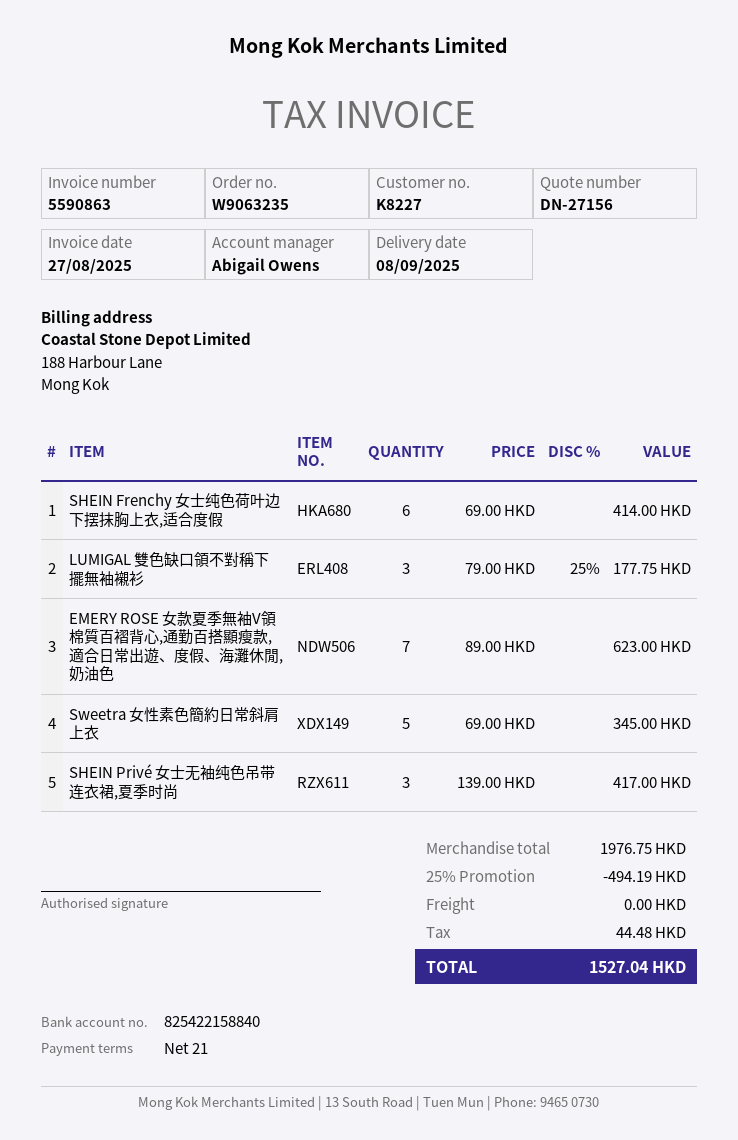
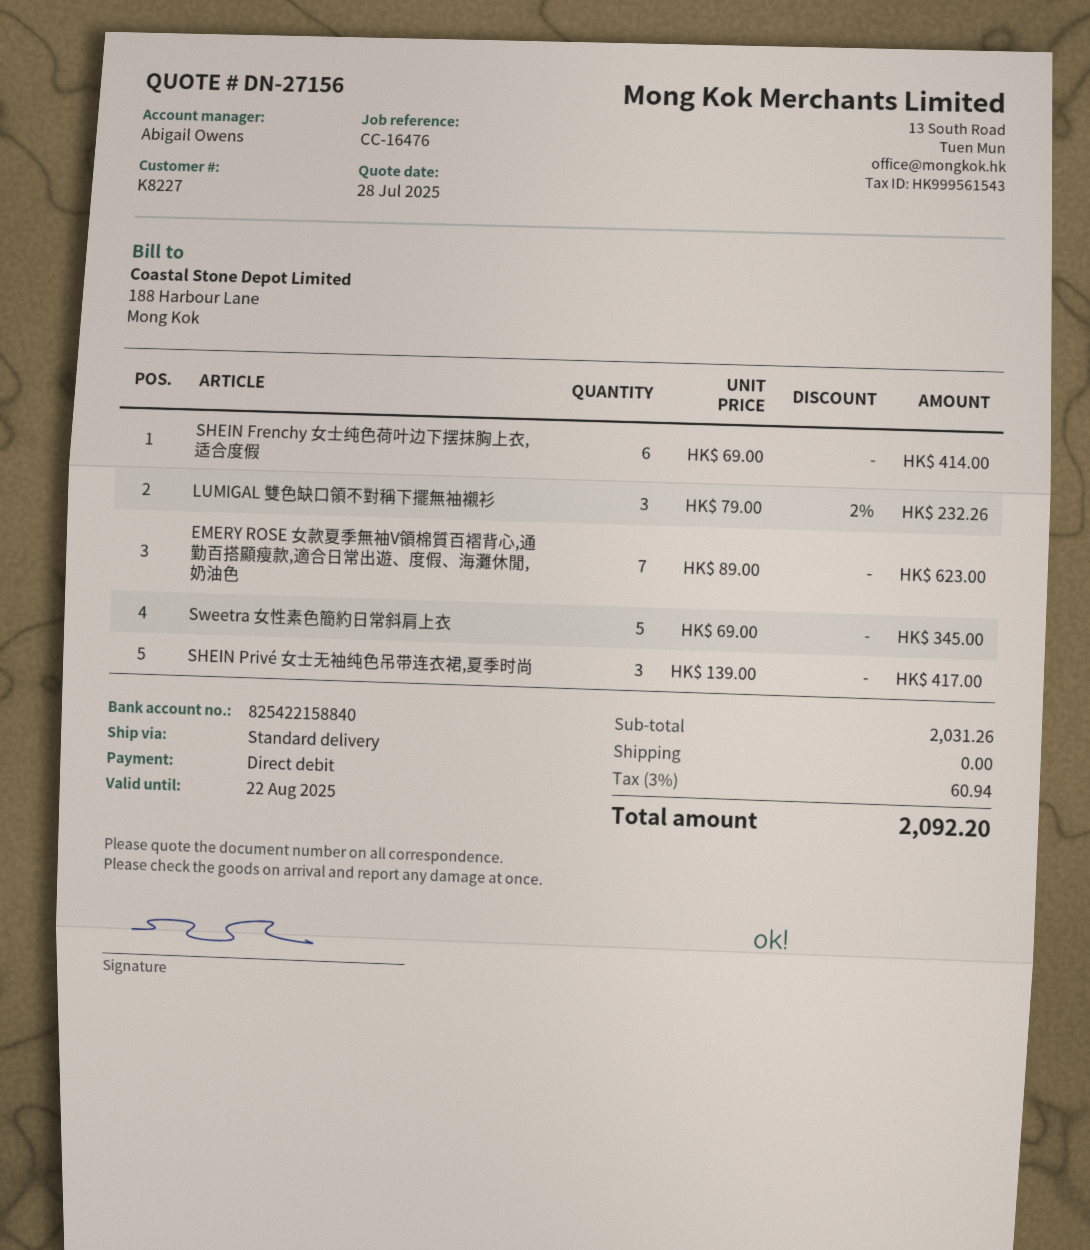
LUMIGAL 雙色缺口領不對稱下擺無袖襯衫: 3 x 79.00 - 25% = 177.75 -> 3 x 79.00 - 2% = 232.26
subtotal: 1976.75 -> 2031.26
discount: 25% = 494.19 -> none
tax: 44.48 -> 60.94
total: 1527.04 -> 2092.20

